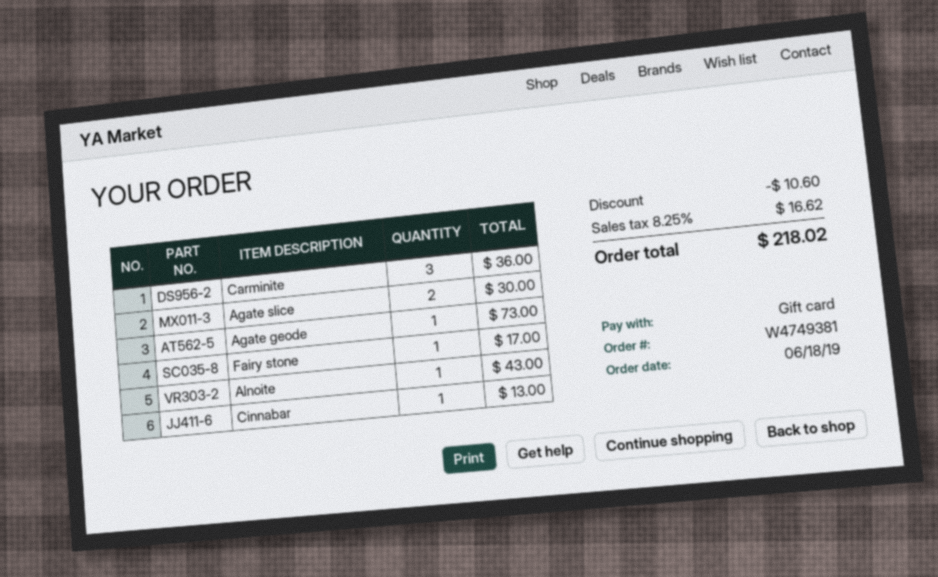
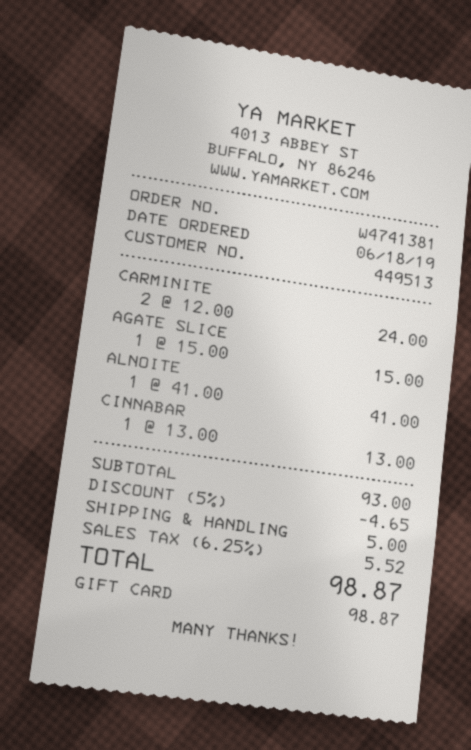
order number: W4749381 -> W4741381
Carminite: 3 for 36.00 -> 2 for 24.00
Agate slice: 2 for 30.00 -> 1 for 15.00
Agate geode: 1 for 73.00 -> none
Fairy stone: 1 for 17.00 -> none
Alnoite: 1 for 43.00 -> 1 for 41.00
discount: 10.60 -> 4.65
shipping: none -> 5.00
tax: 8.25% = 16.62 -> 6.25% = 5.52
total: 218.02 -> 98.87

